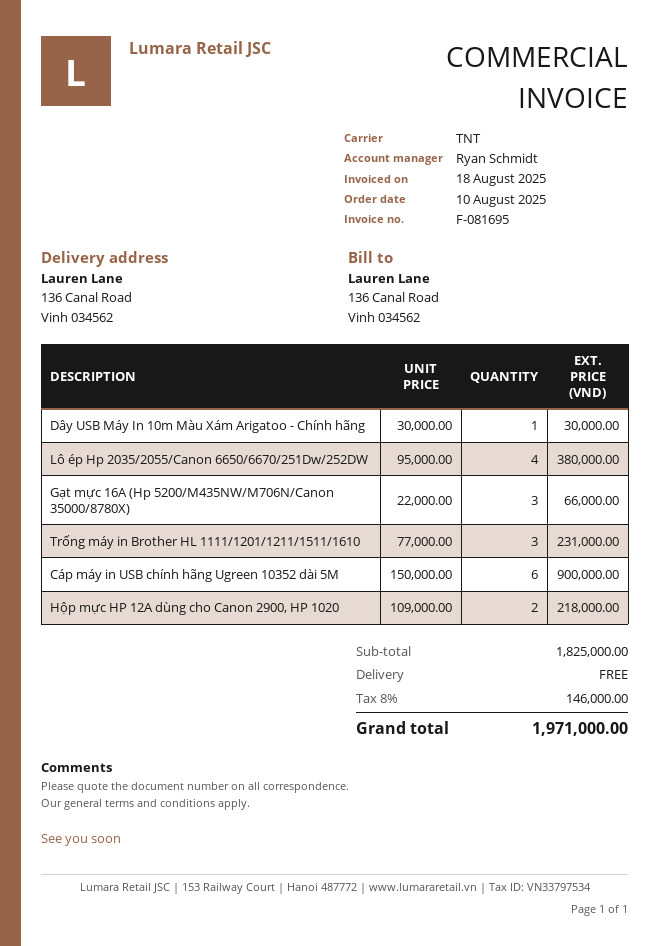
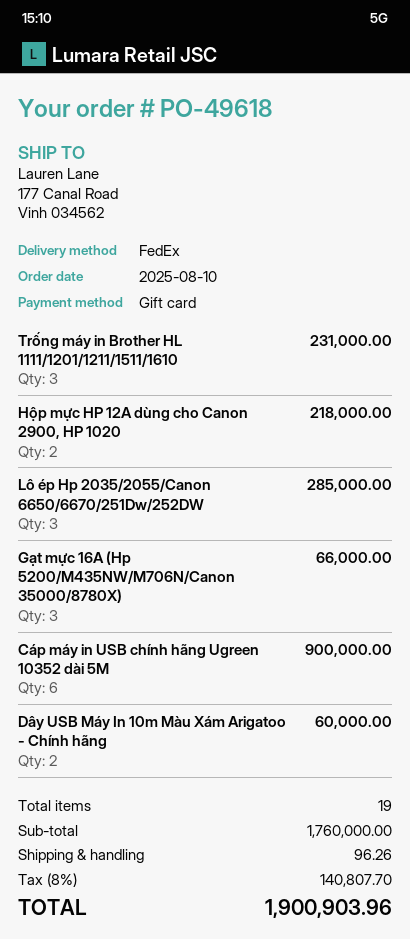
shipping method: TNT -> FedEx
ship to: 136 Canal Road, Vinh 034562 -> 177 Canal Road, Vinh 034562
Dây USB Máy In 10m Màu Xám Arigatoo - Chính hãng: 1 for 30000.00 -> 2 for 60000.00
Lô ép Hp 2035/2055/Canon 6650/6670/251Dw/252DW: 4 for 380000.00 -> 3 for 285000.00
subtotal: 1825000.00 -> 1760000.00
shipping: 0.00 -> 96.26
tax: 8% = 146000.00 -> 8% = 140807.70
total: 1971000.00 -> 1900903.96

